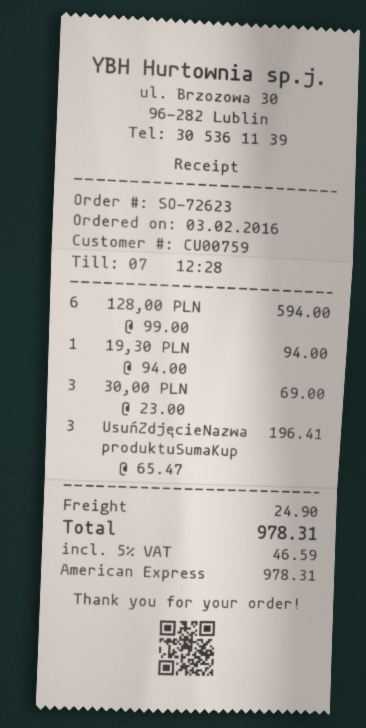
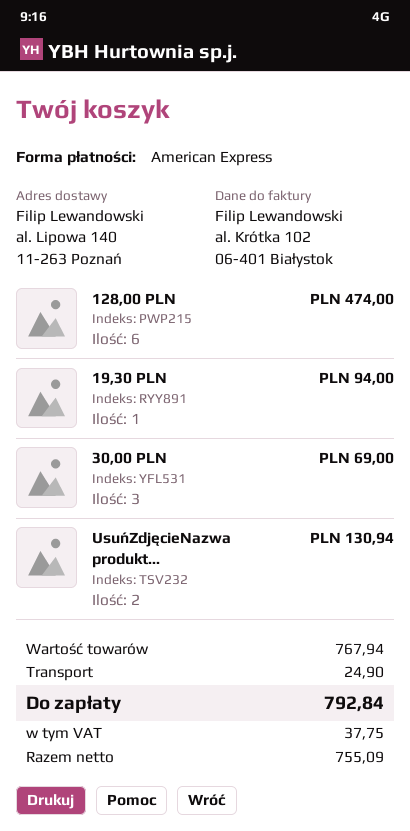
128,00 PLN: 6 for 594.00 -> 6 for 474.00
UsuńZdjęcieNazwa produktuSumaKup: 3 for 196.41 -> 2 for 130.94
tax: 46.59 -> 37.75
total: 978.31 -> 792.84

